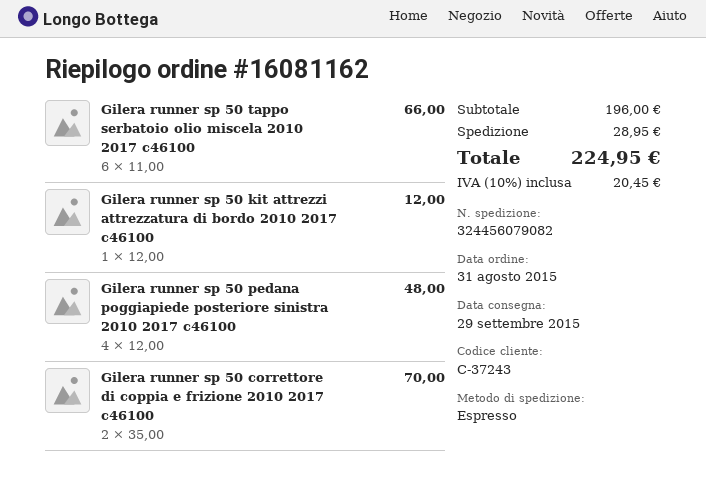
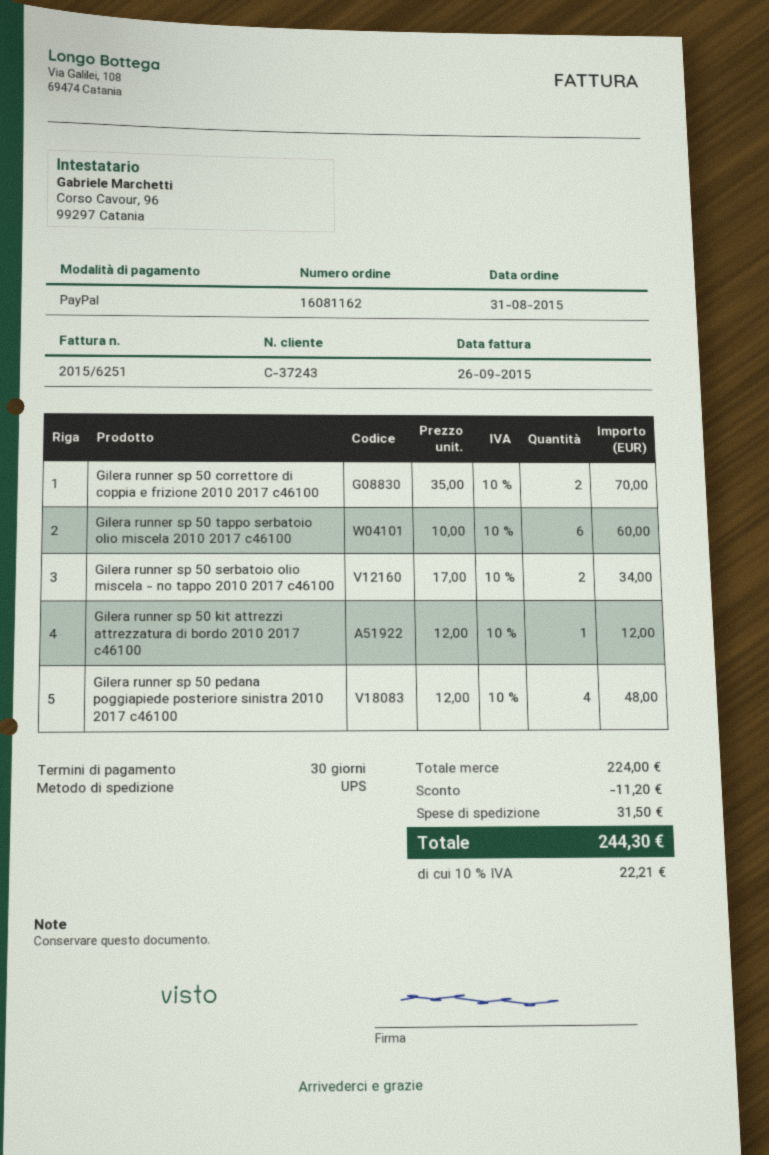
shipping method: express -> UPS
Gilera runner sp 50 tappo serbatoio olio miscela 2010 2017 c46100: 6 x 11.00 = 66.00 -> 6 x 10.00 = 60.00
Gilera runner sp 50 serbatoio olio miscela - no tappo 2010 2017 c46100: none -> 2 x 17.00 = 34.00
subtotal: 196.00 -> 224.00
discount: none -> 11.20
shipping: 28.95 -> 31.50
tax: 10% = 20.45 -> 10% = 22.21
total: 224.95 -> 244.30

